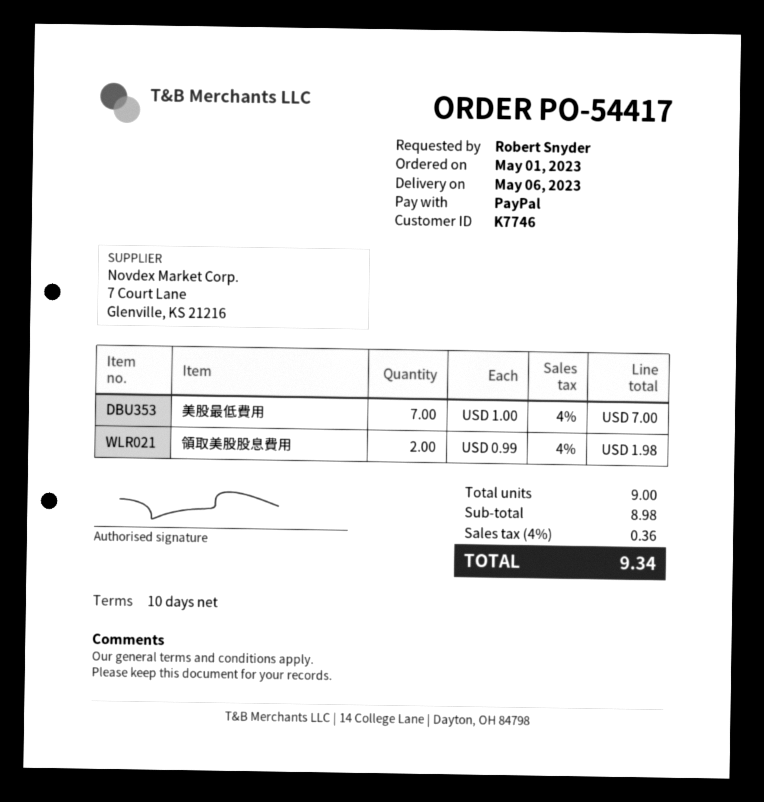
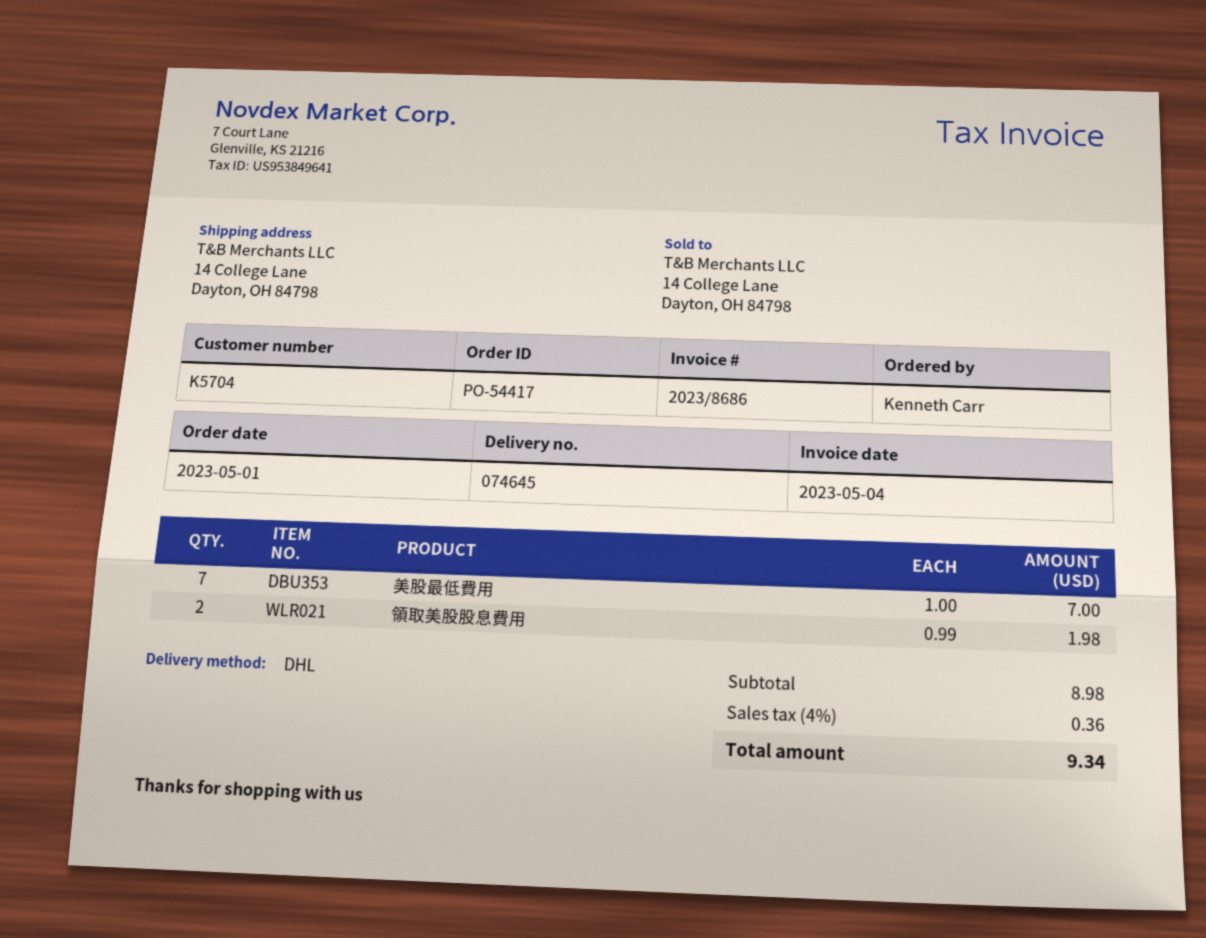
customer number: K7746 -> K5704
ordered by: Robert Snyder -> Kenneth Carr

